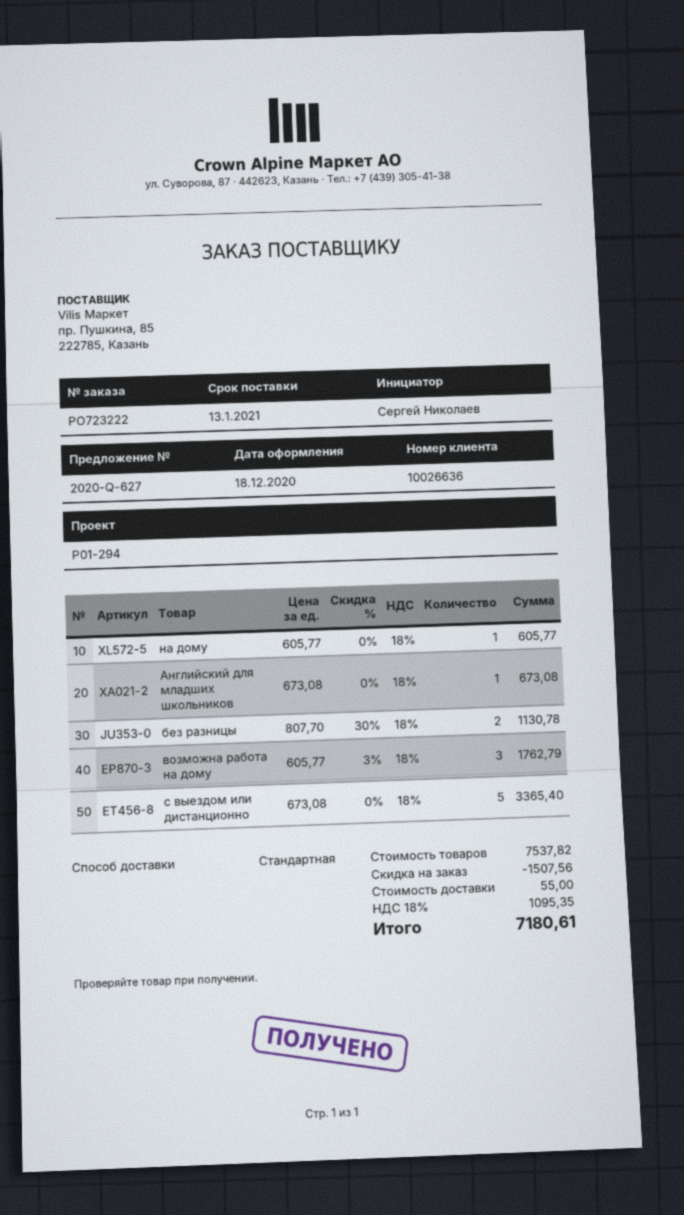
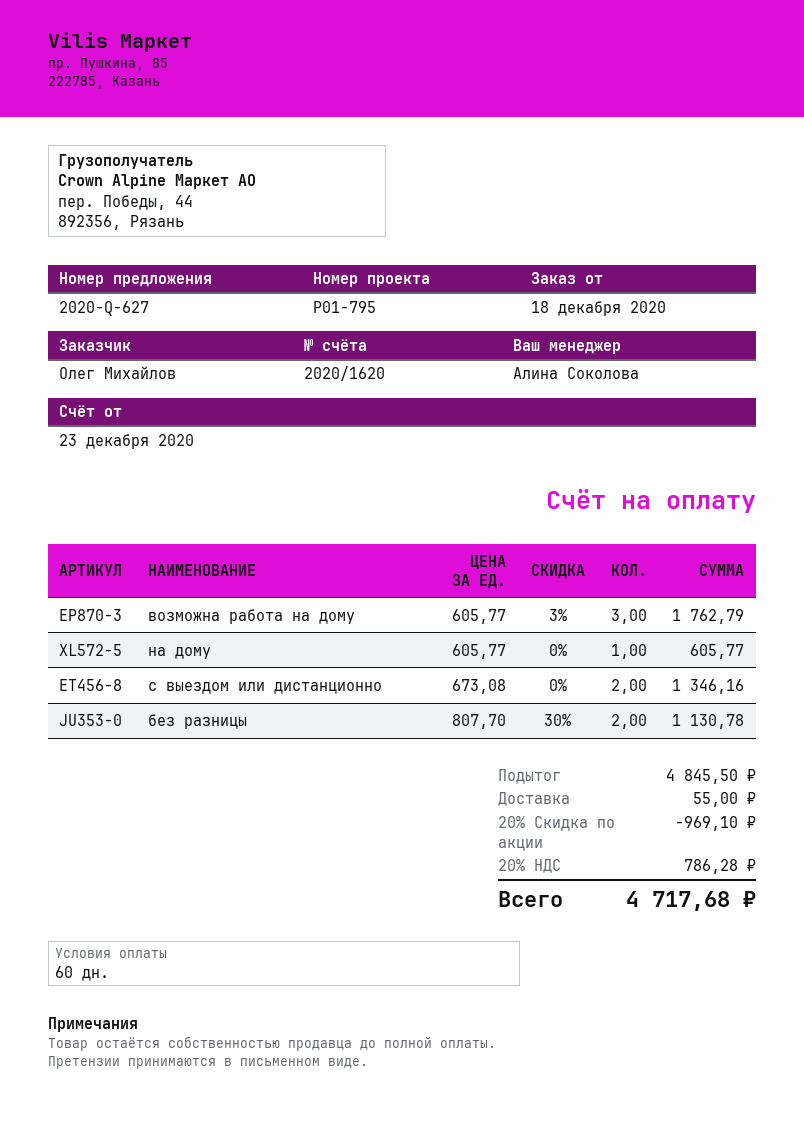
reference: P01-294 -> P01-795
ordered by: Сергей Николаев -> Олег Михайлов
Английский для младших школьников: 1 x 673.08 = 673.08 -> none
с выездом или дистанционно: 5 x 673.08 = 3365.40 -> 2 x 673.08 = 1346.16
subtotal: 7537.82 -> 4845.50
discount: 1507.56 -> 969.10
tax: 18% = 1095.35 -> 20% = 786.28
total: 7180.61 -> 4717.68

